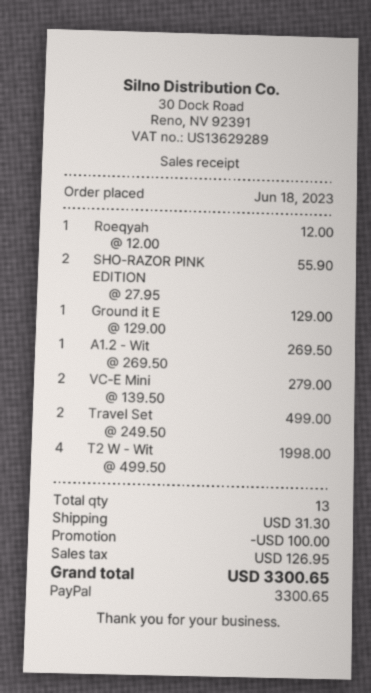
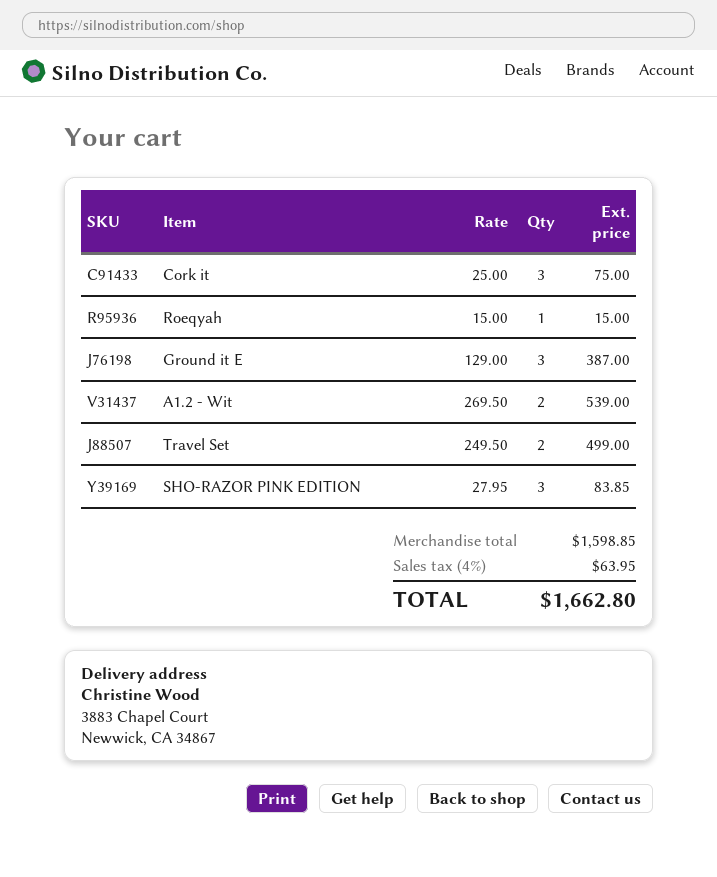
Roeqyah: 1 x 12.00 = 12.00 -> 1 x 15.00 = 15.00
SHO-RAZOR PINK EDITION: 2 x 27.95 = 55.90 -> 3 x 27.95 = 83.85
Ground it E: 1 x 129.00 = 129.00 -> 3 x 129.00 = 387.00
A1.2 - Wit: 1 x 269.50 = 269.50 -> 2 x 269.50 = 539.00
VC-E Mini: 2 x 139.50 = 279.00 -> none
T2 W - Wit: 4 x 499.50 = 1998.00 -> none
Cork it: none -> 3 x 25.00 = 75.00
discount: 100.00 -> none
shipping: 31.30 -> none
tax: 126.95 -> 63.95
total: 3300.65 -> 1662.80

